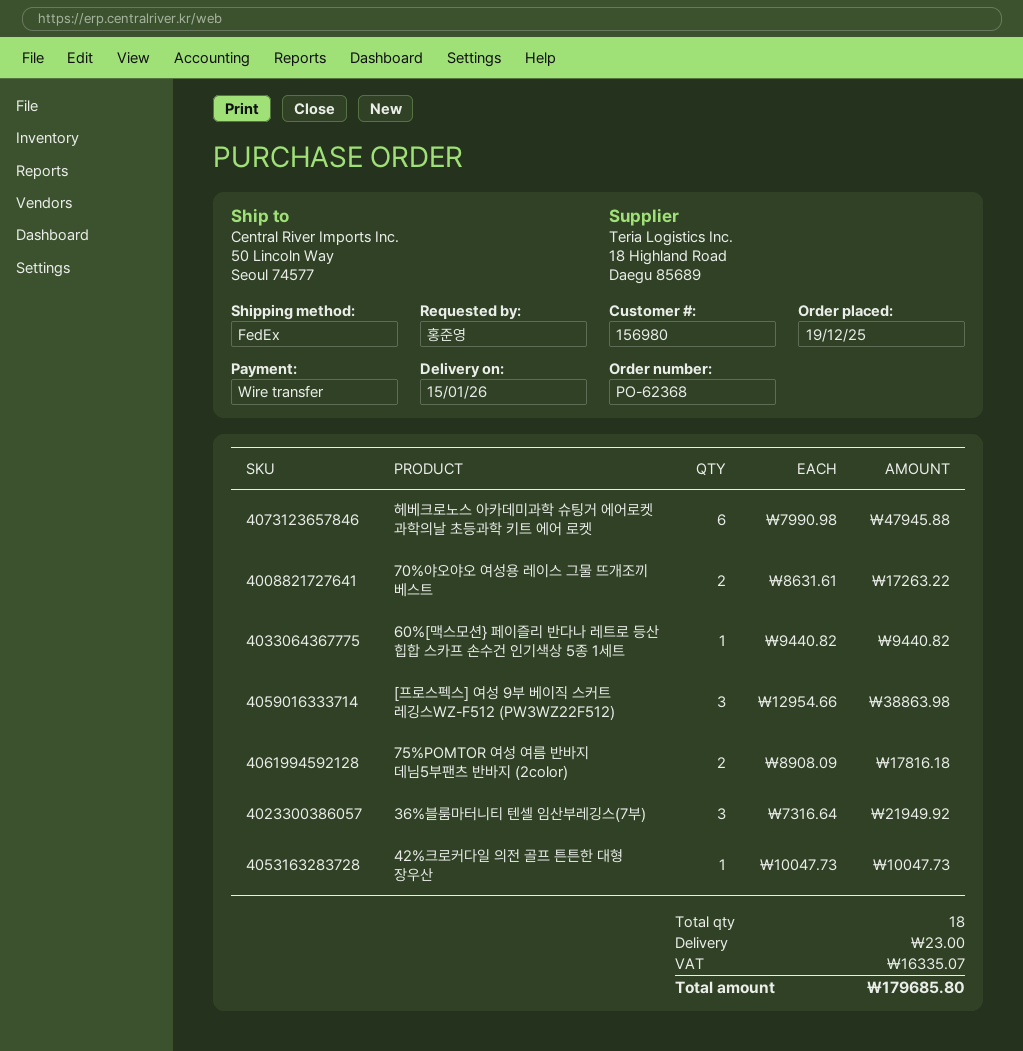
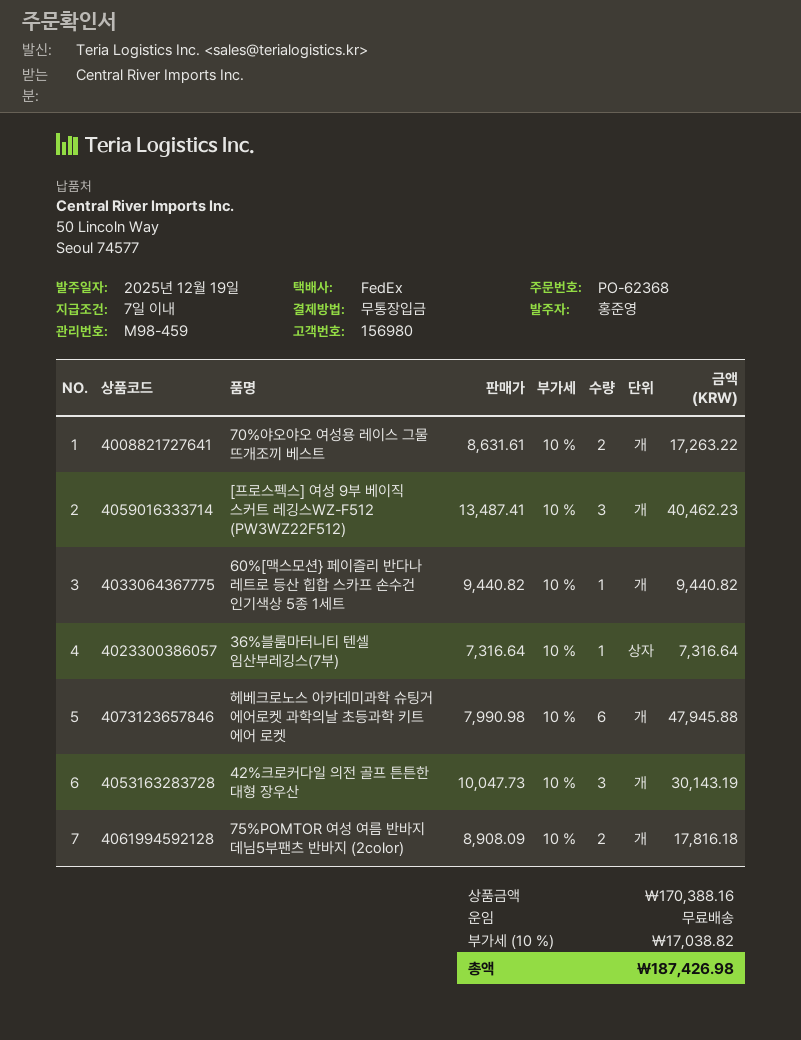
[프로스펙스] 여성 9부 베이직 스커트 레깅스WZ-F512 (PW3WZ22F512): 3 x 12954.66 = 38863.98 -> 3 x 13487.41 = 40462.23
36%블룸마터니티 텐셀 임산부레깅스(7부): 3 x 7316.64 = 21949.92 -> 1 x 7316.64 = 7316.64
42%크로커다일 의전 골프 튼튼한 대형 장우산: 1 x 10047.73 = 10047.73 -> 3 x 10047.73 = 30143.19
shipping: 23.00 -> 0.00
tax: 16335.07 -> 17038.82
total: 179685.80 -> 187426.98

